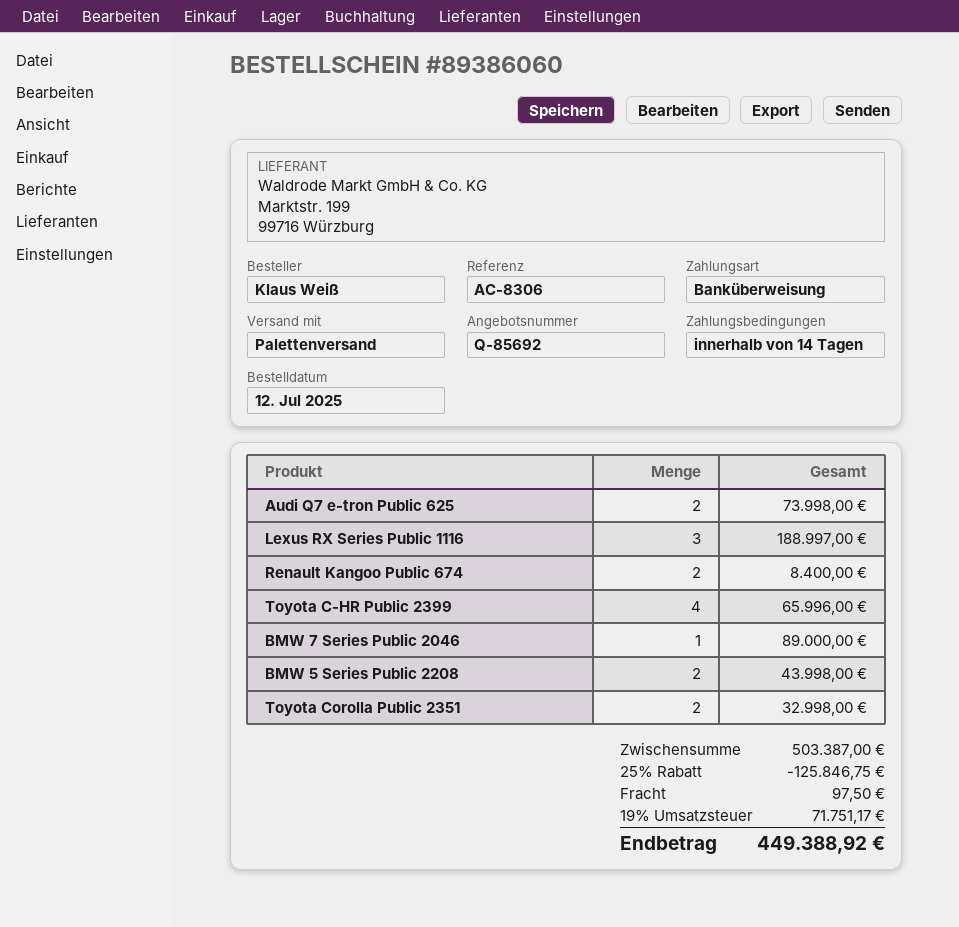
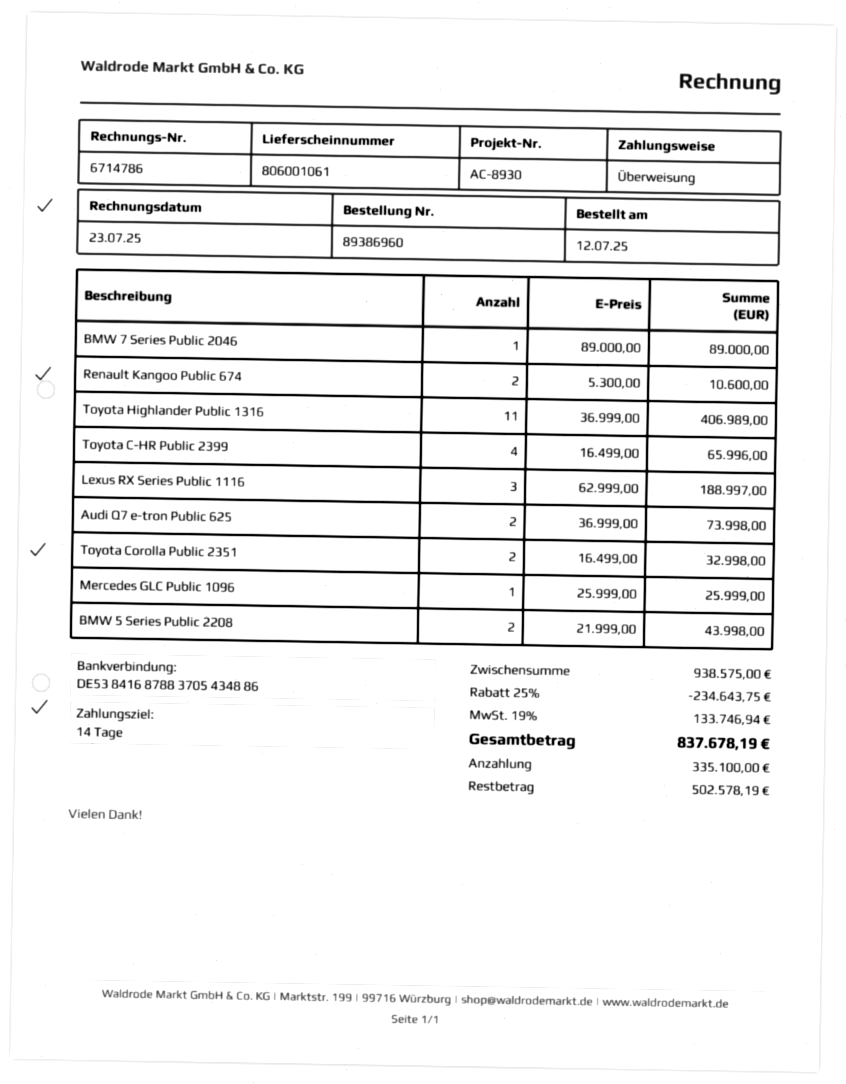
order number: 89386060 -> 89386960
reference: AC-8306 -> AC-8930
Renault Kangoo Public 674: 2 for 8400.00 -> 2 for 10600.00
Toyota Highlander Public 1316: none -> 11 for 406989.00
Mercedes GLC Public 1096: none -> 1 for 25999.00
subtotal: 503387.00 -> 938575.00
discount: 25% = 125846.75 -> 25% = 234643.75
shipping: 97.50 -> none
tax: 19% = 71751.17 -> 19% = 133746.94
total: 449388.92 -> 837678.19

